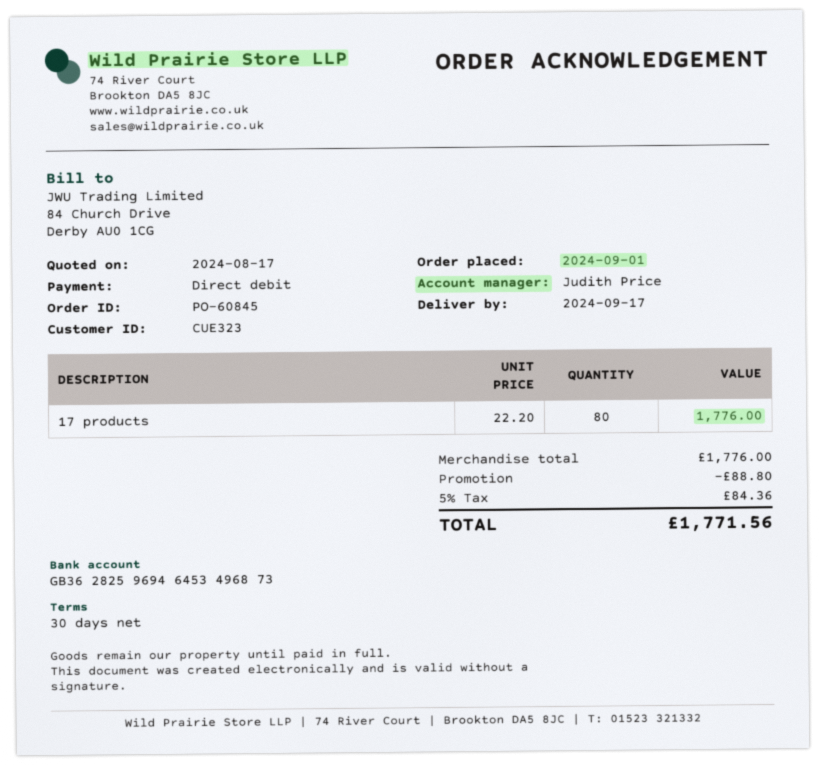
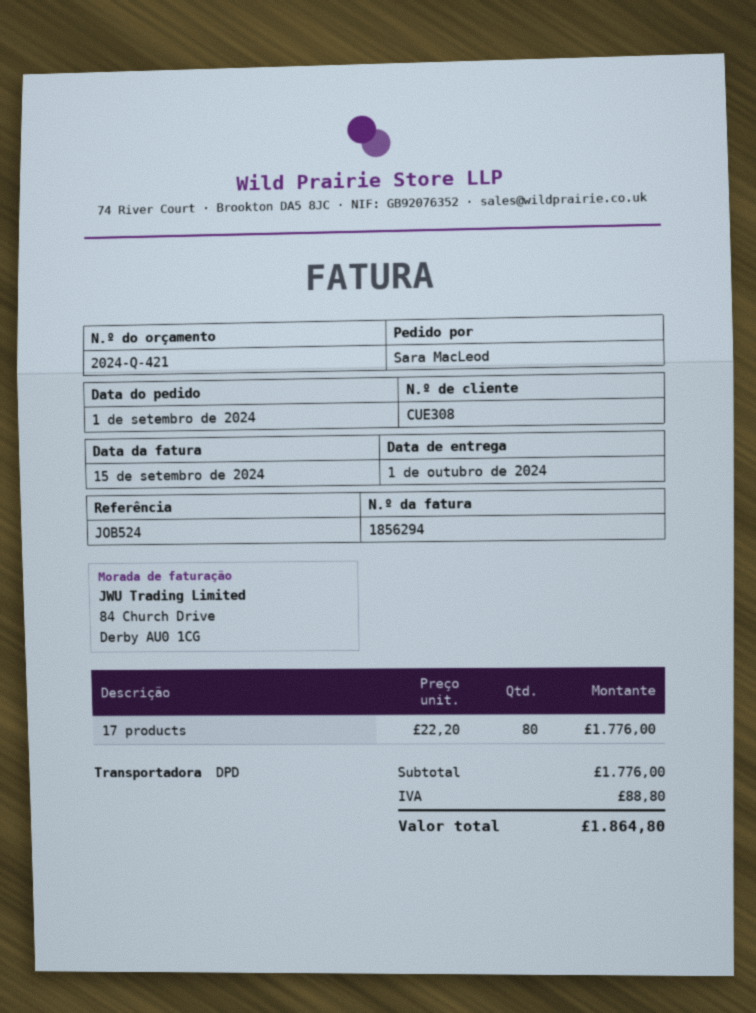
delivery date: 2024-09-17 -> 2024-10-01
customer number: CUE323 -> CUE308
discount: 88.80 -> none
tax: 84.36 -> 88.80
total: 1771.56 -> 1864.80

